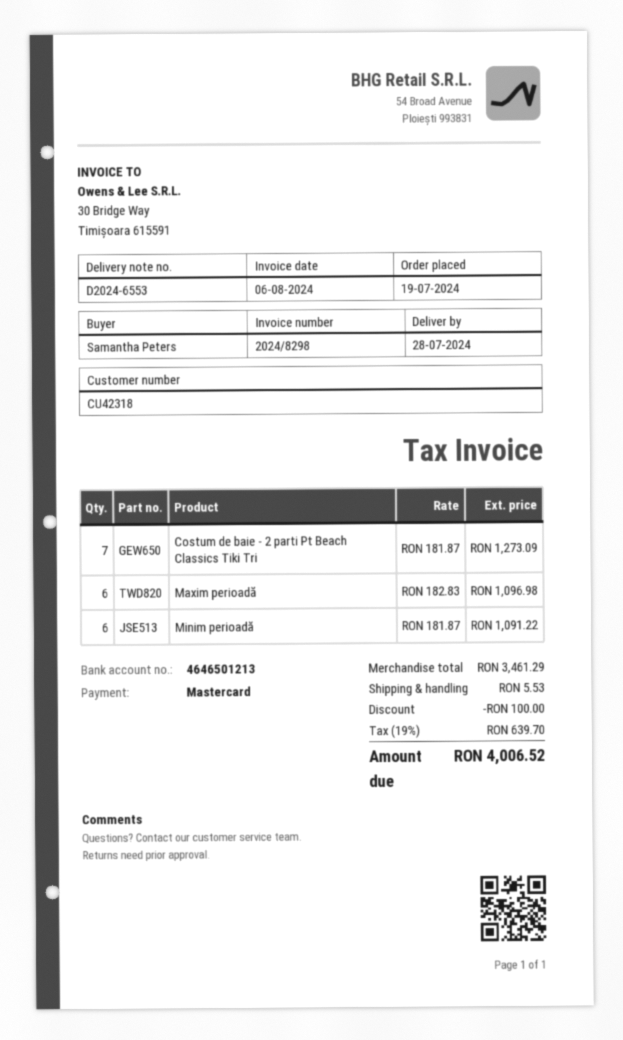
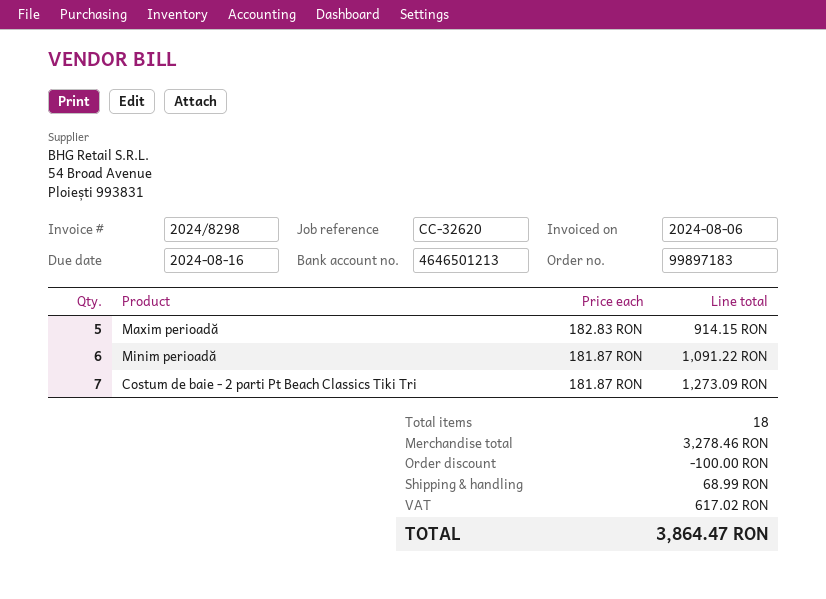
Maxim perioadă: 6 x 182.83 = 1096.98 -> 5 x 182.83 = 914.15
subtotal: 3461.29 -> 3278.46
shipping: 5.53 -> 68.99
tax: 639.70 -> 617.02
total: 4006.52 -> 3864.47

